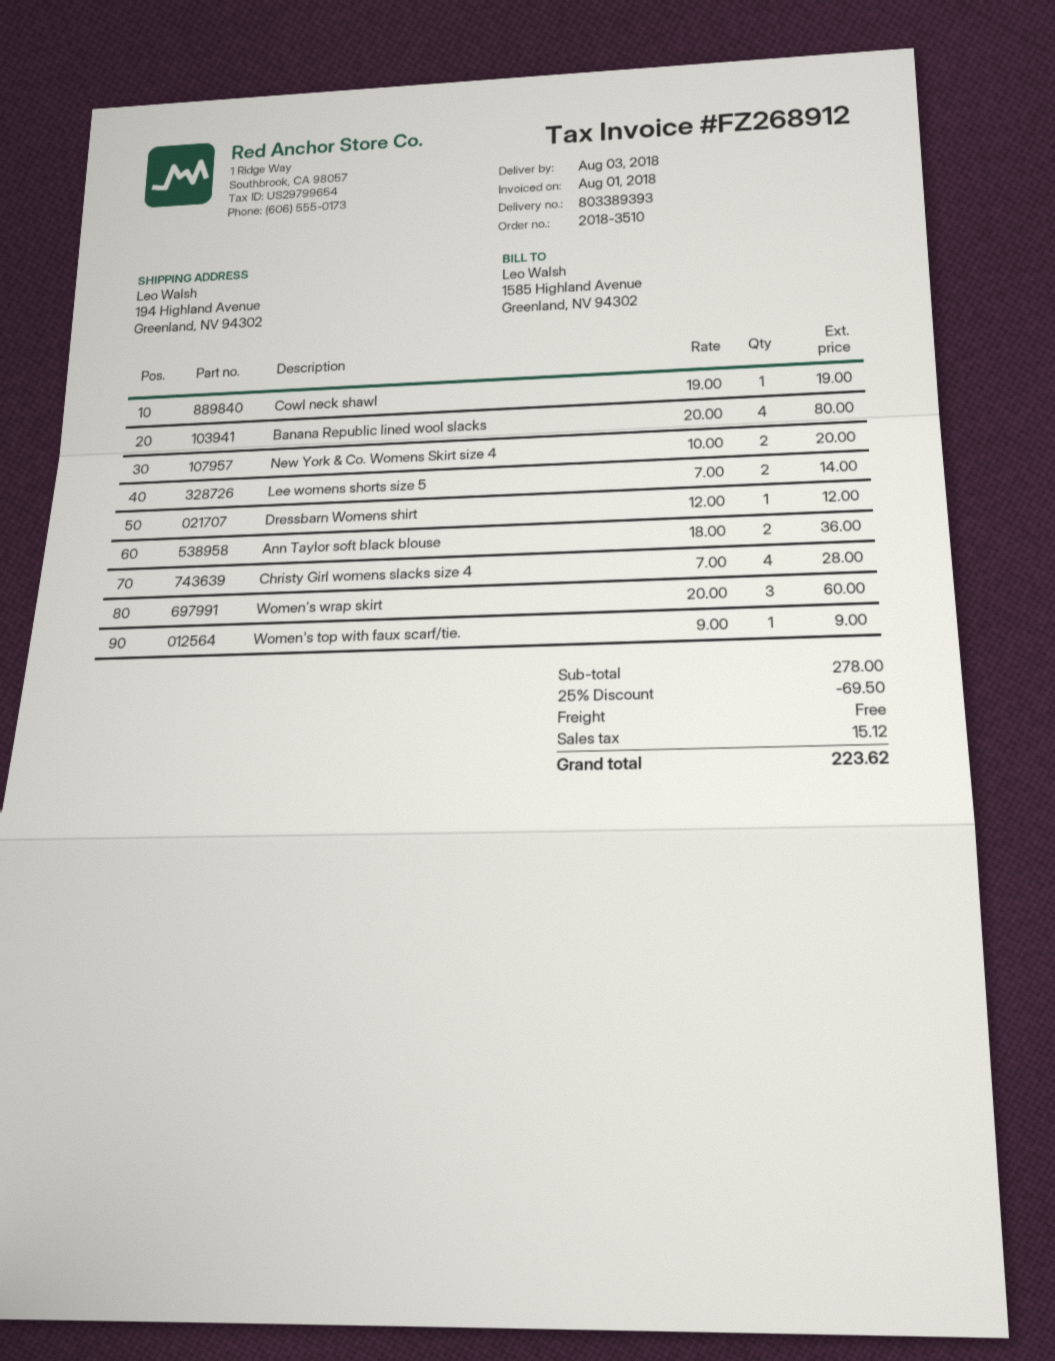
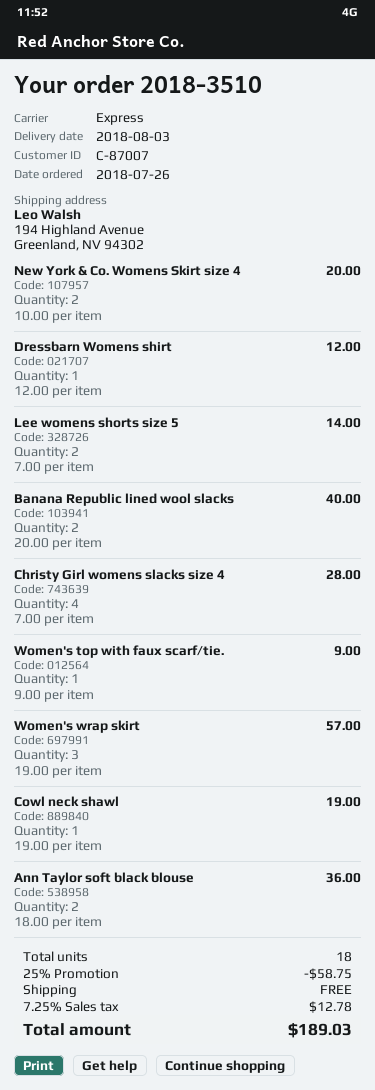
Banana Republic lined wool slacks: 4 x 20.00 = 80.00 -> 2 x 20.00 = 40.00
Women's wrap skirt: 3 x 20.00 = 60.00 -> 3 x 19.00 = 57.00
discount: 25% = 69.50 -> 25% = 58.75
tax: 15.12 -> 12.78
total: 223.62 -> 189.03

